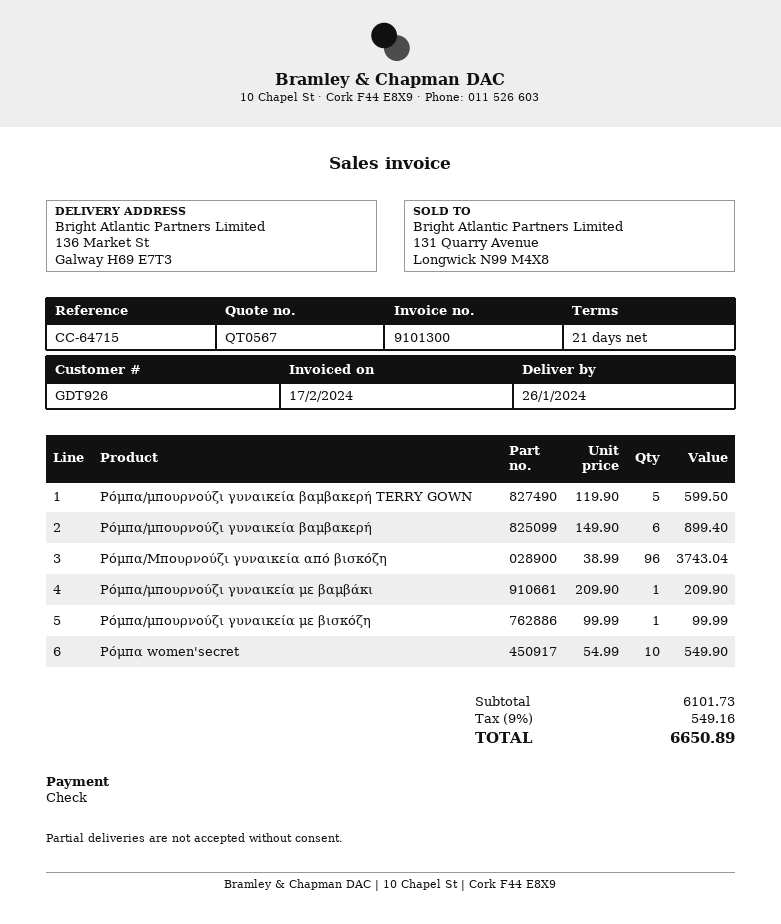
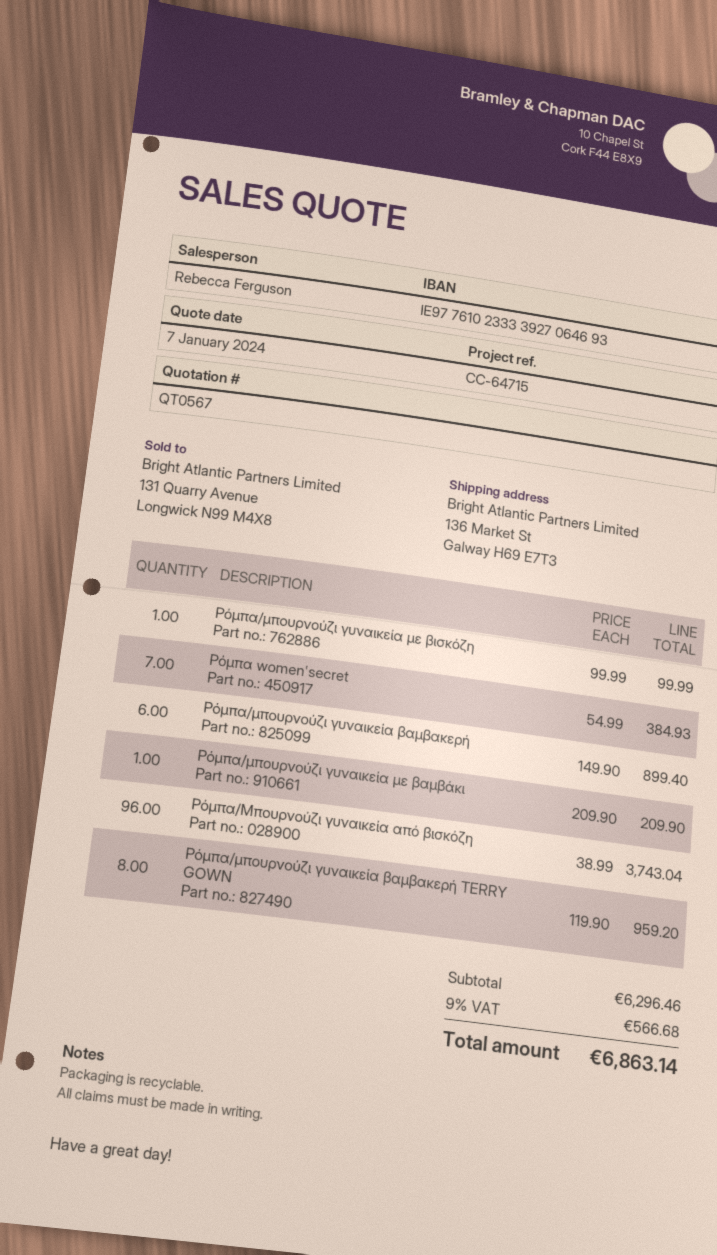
Ρόμπα/μπουρνούζι γυναικεία βαμβακερή TERRY GOWN: 5 x 119.90 = 599.50 -> 8 x 119.90 = 959.20
Ρόμπα women'secret: 10 x 54.99 = 549.90 -> 7 x 54.99 = 384.93
subtotal: 6101.73 -> 6296.46
tax: 9% = 549.16 -> 9% = 566.68
total: 6650.89 -> 6863.14

